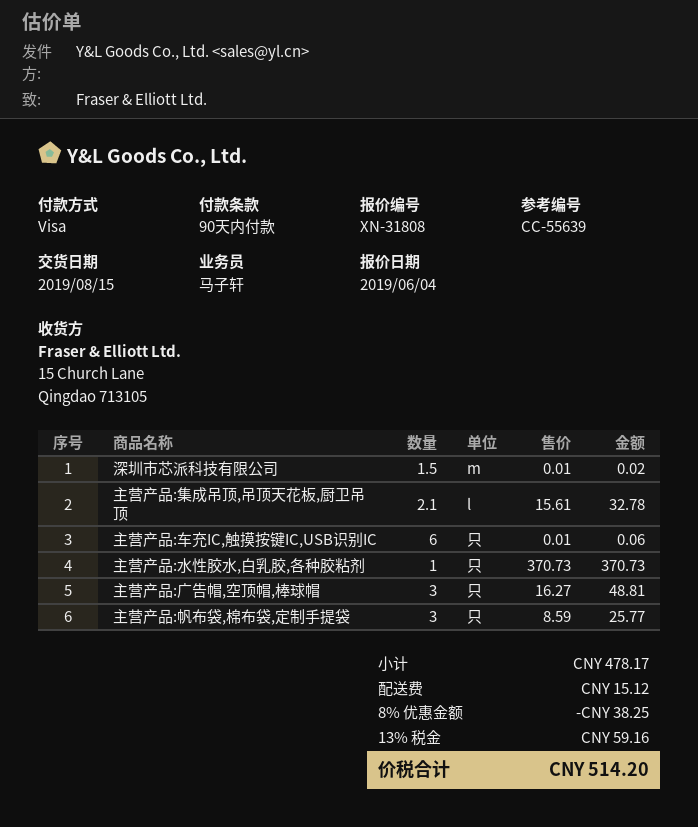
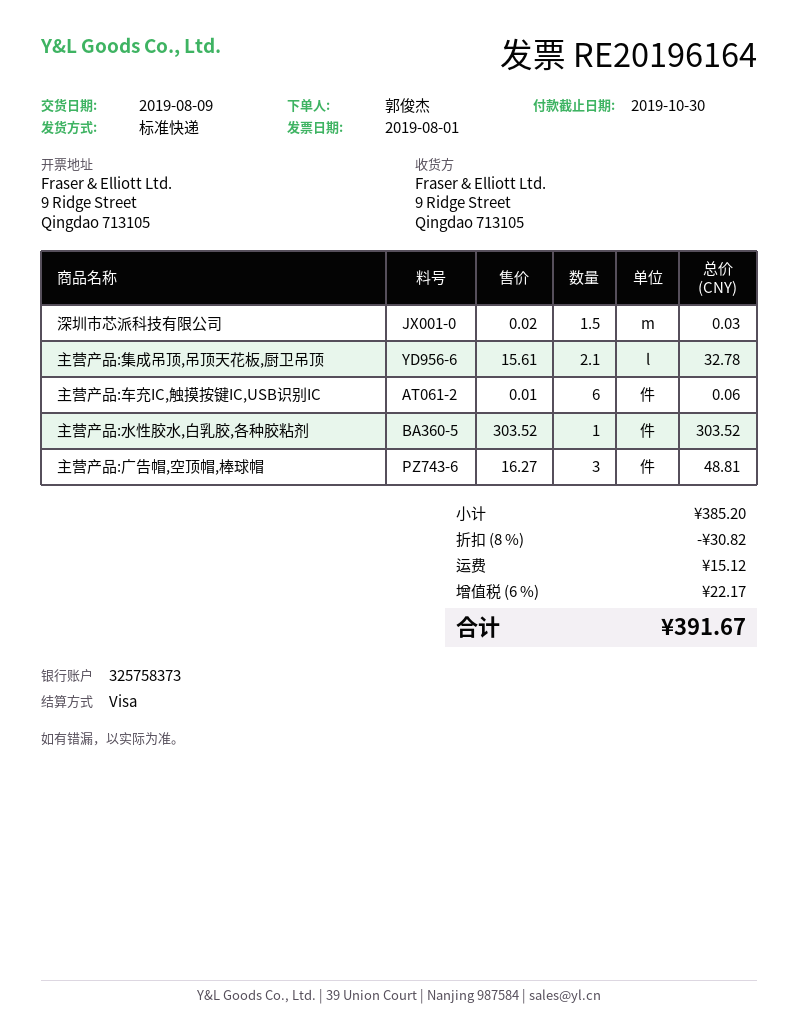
delivery date: 2019-08-15 -> 2019-08-09
ship to: 15 Church Lane, Qingdao 713105 -> 9 Ridge Street, Qingdao 713105
深圳市芯派科技有限公司: 1.5 x 0.01 = 0.02 -> 1.5 x 0.02 = 0.03
主营产品:水性胶水,白乳胶,各种胶粘剂: 1 x 370.73 = 370.73 -> 1 x 303.52 = 303.52
主营产品:帆布袋,棉布袋,定制手提袋: 3 x 8.59 = 25.77 -> none
subtotal: 478.17 -> 385.20
discount: 8% = 38.25 -> 8% = 30.82
tax: 13% = 59.16 -> 6% = 22.17
total: 514.20 -> 391.67

